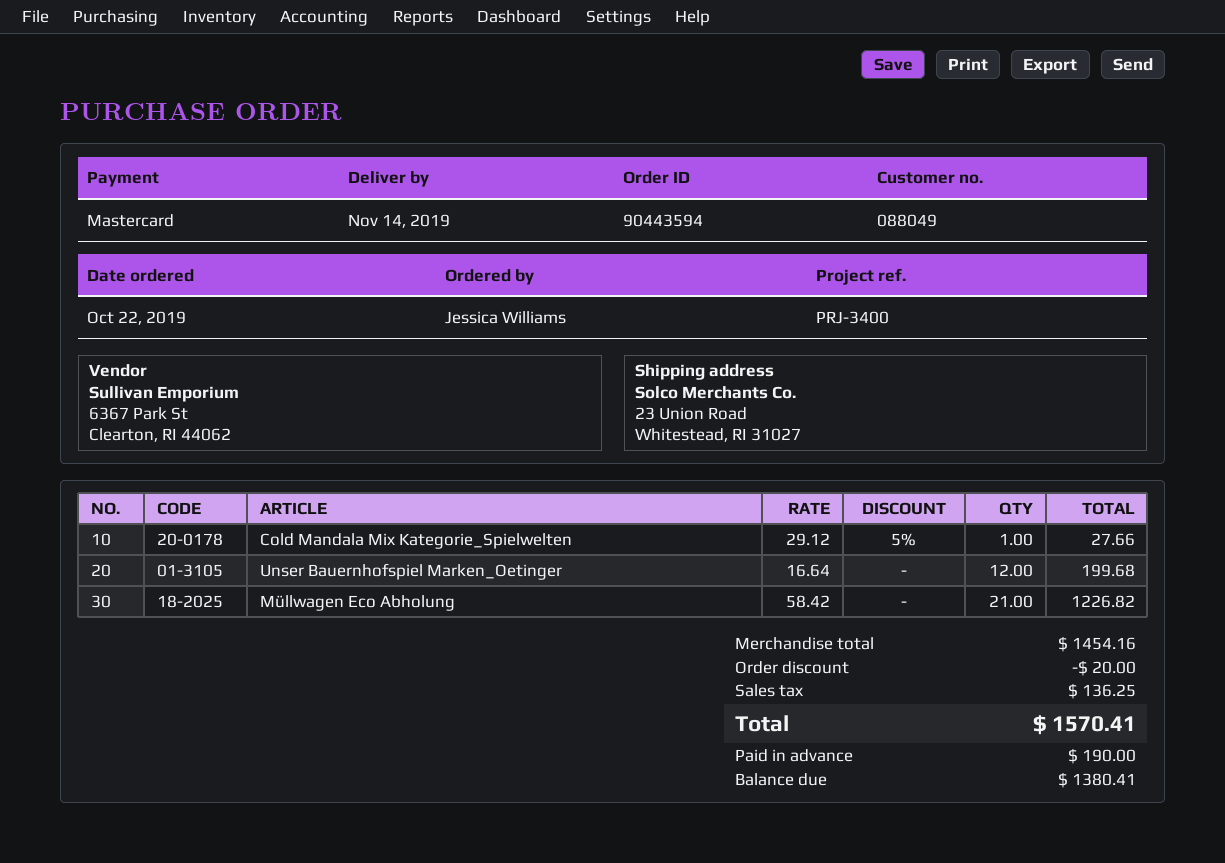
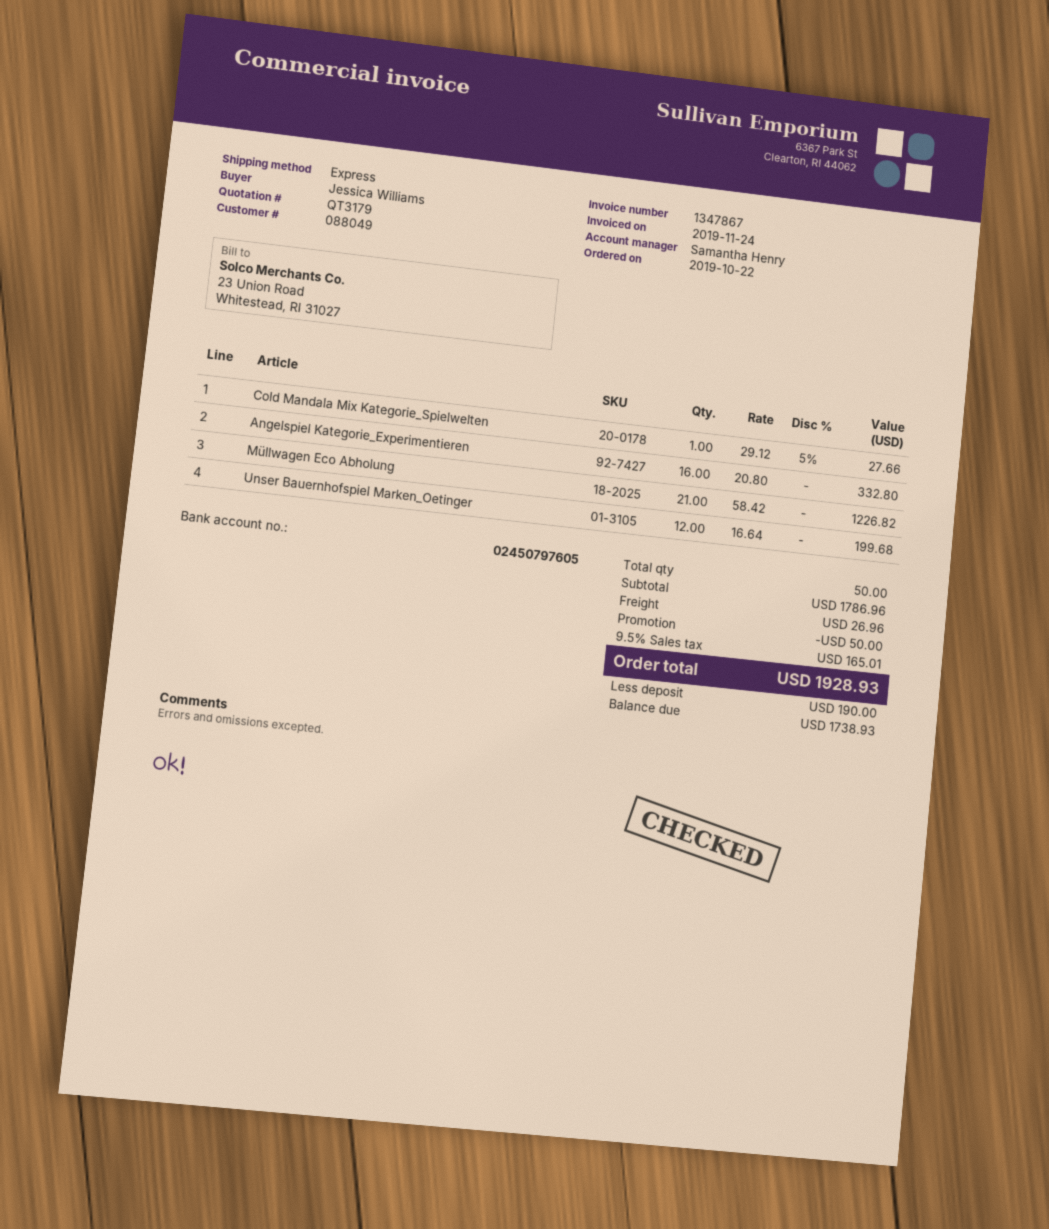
Angelspiel Kategorie_Experimentieren: none -> 16 x 20.80 = 332.80
subtotal: 1454.16 -> 1786.96
discount: 20.00 -> 50.00
shipping: none -> 26.96
tax: 136.25 -> 165.01
total: 1570.41 -> 1928.93
balance: 1380.41 -> 1738.93

